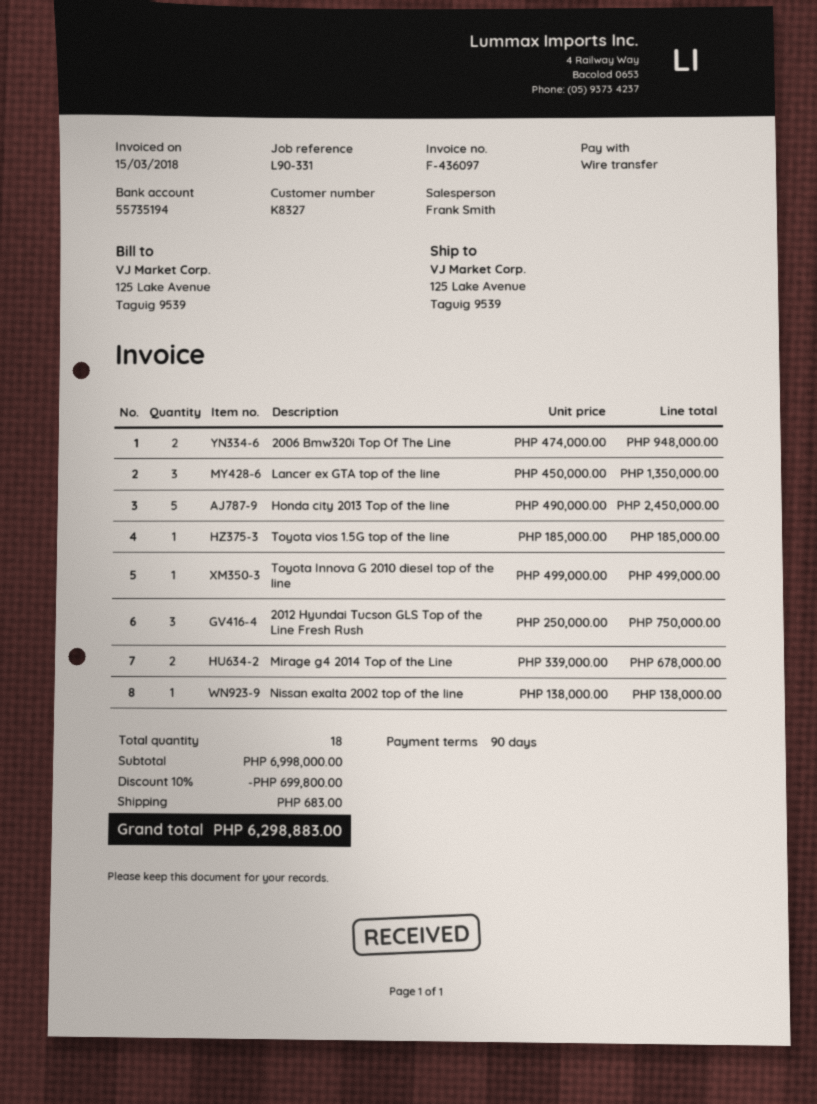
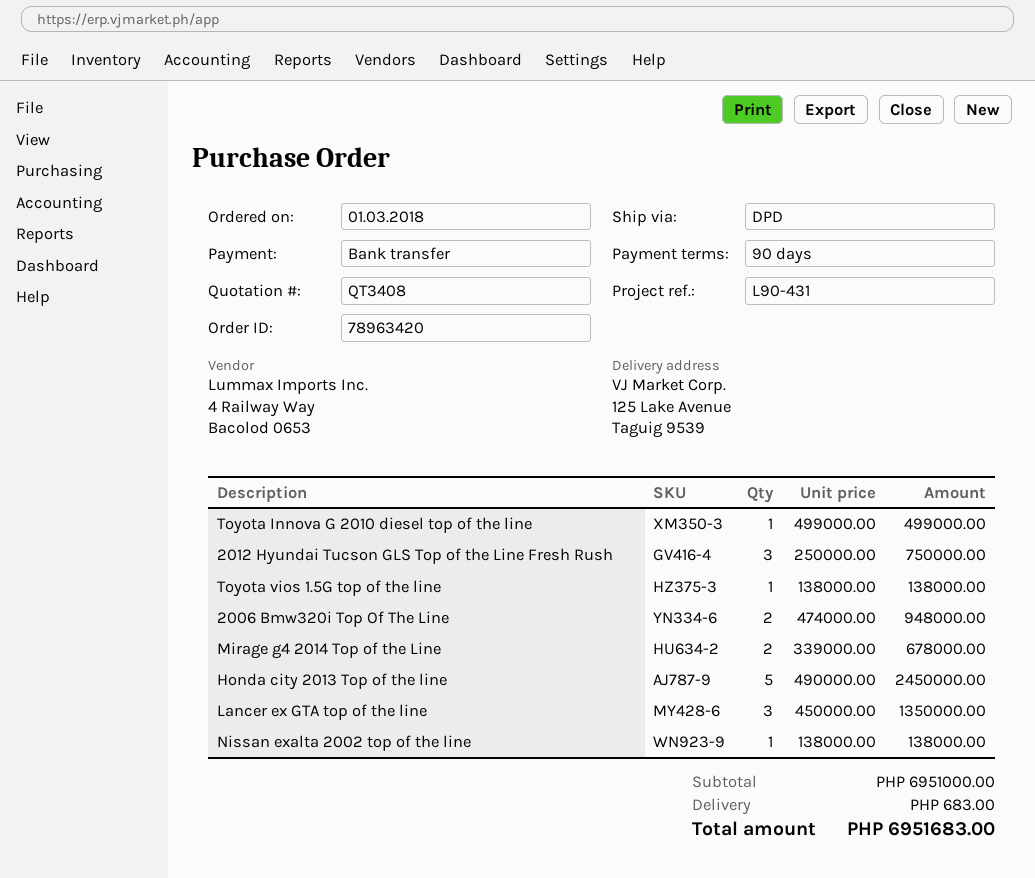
reference: L90-331 -> L90-431
Toyota vios 1.5G top of the line: 1 x 185000.00 = 185000.00 -> 1 x 138000.00 = 138000.00
subtotal: 6998000.00 -> 6951000.00
discount: 10% = 699800.00 -> none
total: 6298883.00 -> 6951683.00

